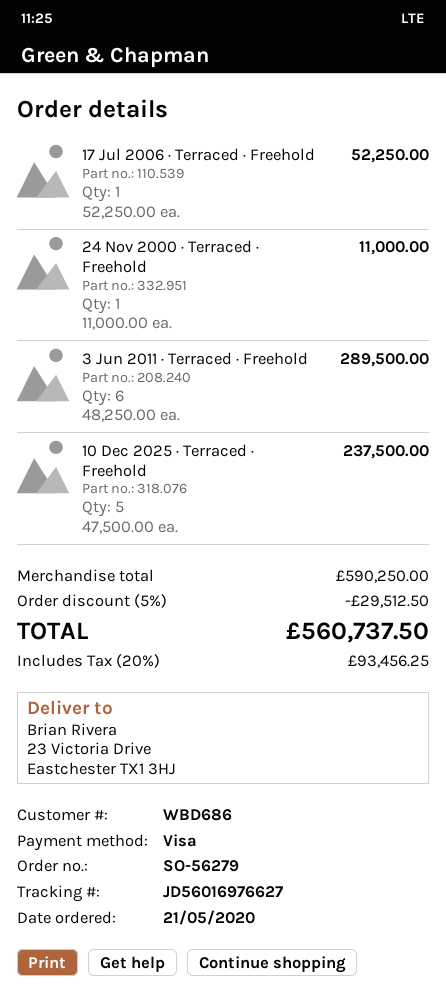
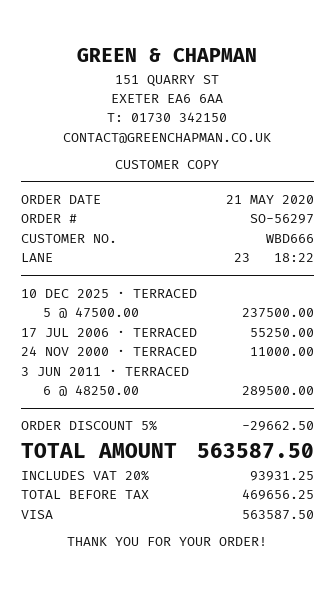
order number: SO-56279 -> SO-56297
customer number: WBD686 -> WBD666
17 Jul 2006 · Terraced · Freehold: 1 x 52250.00 = 52250.00 -> 1 x 55250.00 = 55250.00
discount: 5% = 29512.50 -> 5% = 29662.50
tax: 20% = 93456.25 -> 20% = 93931.25
total: 560737.50 -> 563587.50

